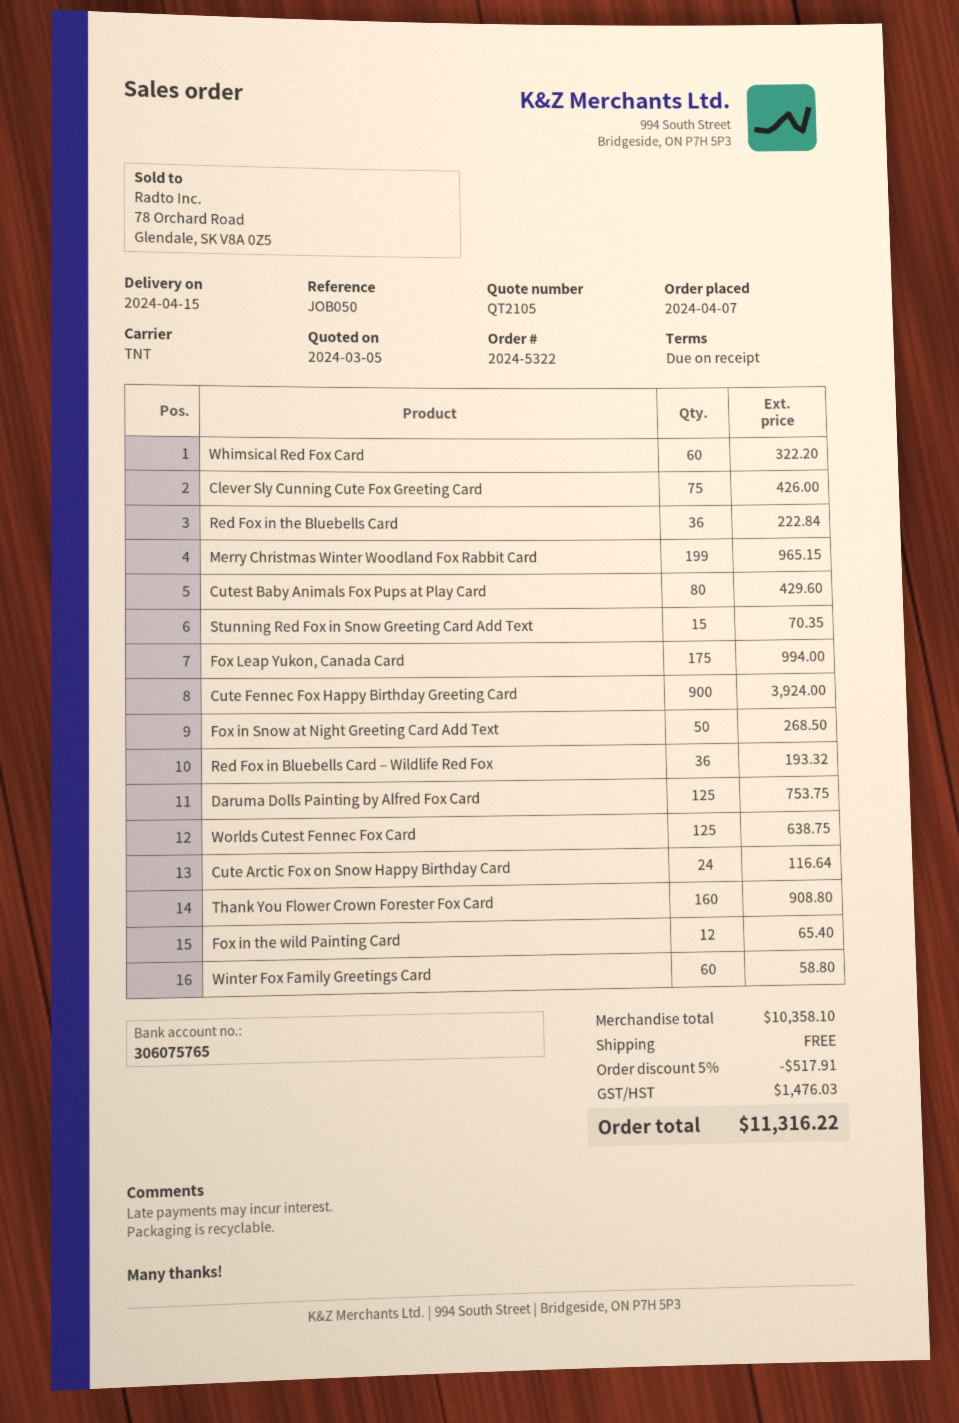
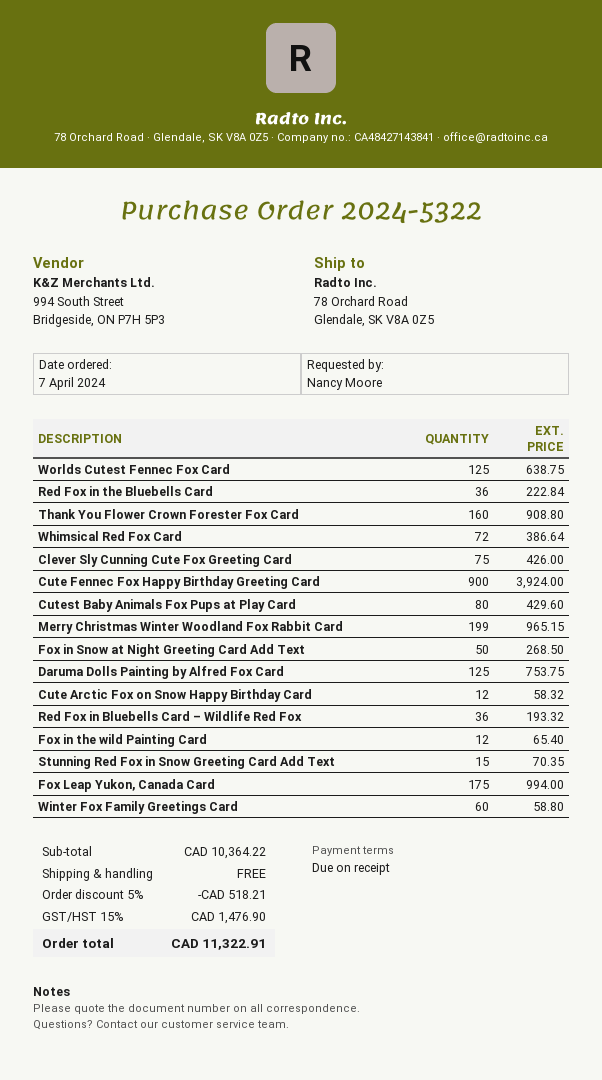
Whimsical Red Fox Card: 60 for 322.20 -> 72 for 386.64
Cute Arctic Fox on Snow Happy Birthday Card: 24 for 116.64 -> 12 for 58.32
subtotal: 10358.10 -> 10364.22
discount: 5% = 517.91 -> 5% = 518.21
tax: 1476.03 -> 1476.90
total: 11316.22 -> 11322.91

